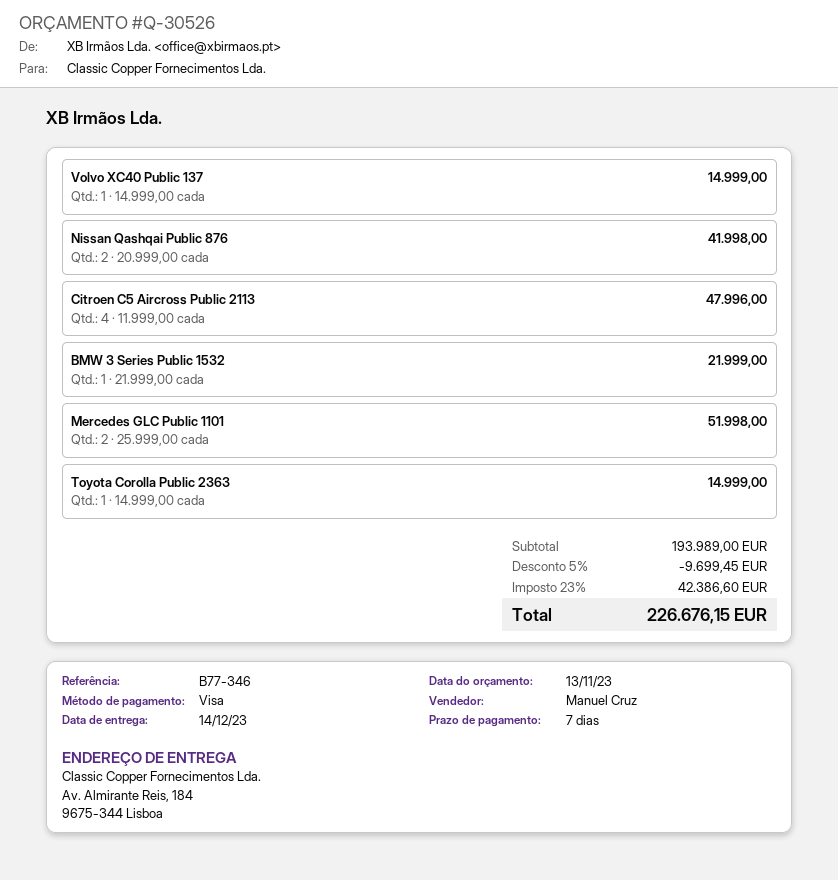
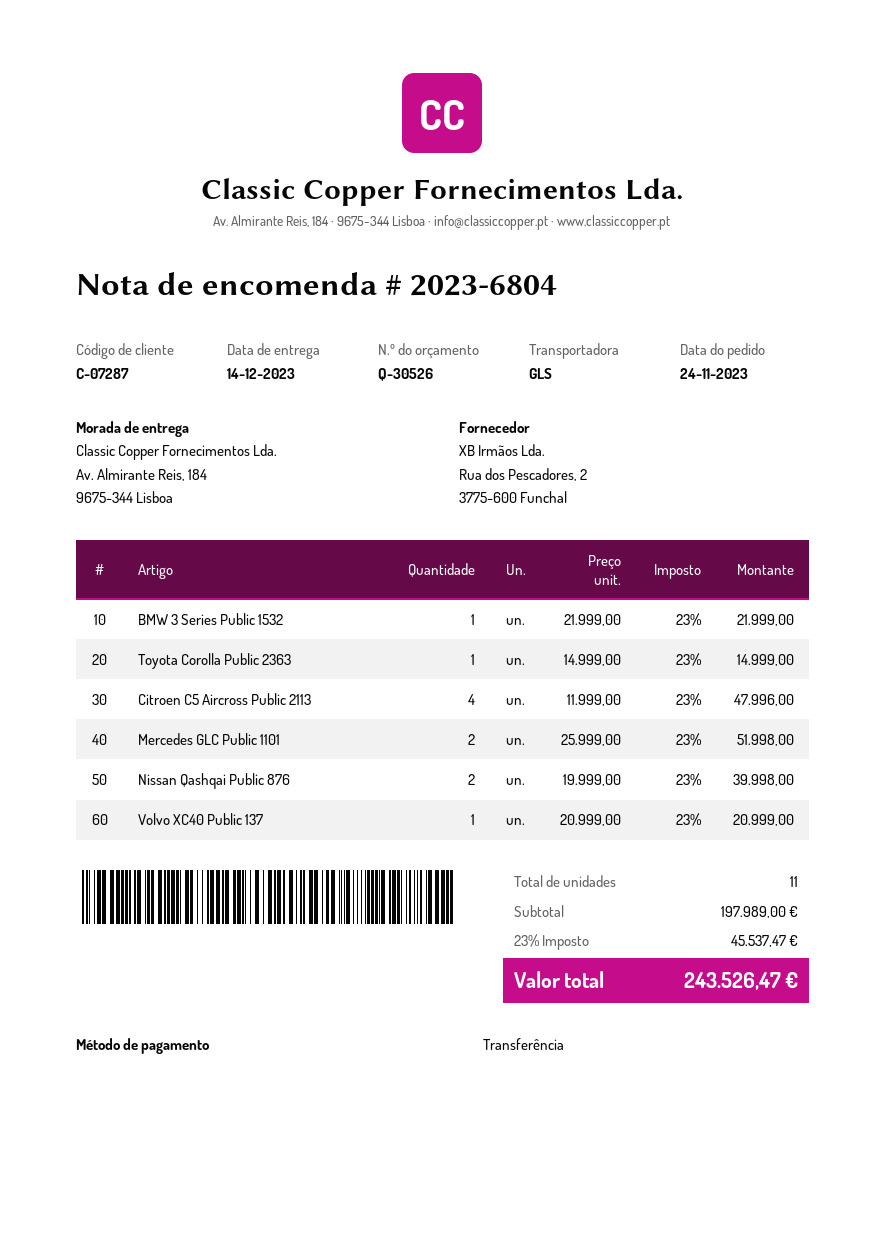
payment method: Visa -> bank transfer
Volvo XC40 Public 137: 1 x 14999.00 = 14999.00 -> 1 x 20999.00 = 20999.00
Nissan Qashqai Public 876: 2 x 20999.00 = 41998.00 -> 2 x 19999.00 = 39998.00
subtotal: 193989.00 -> 197989.00
discount: 5% = 9699.45 -> none
tax: 23% = 42386.60 -> 23% = 45537.47
total: 226676.15 -> 243526.47

